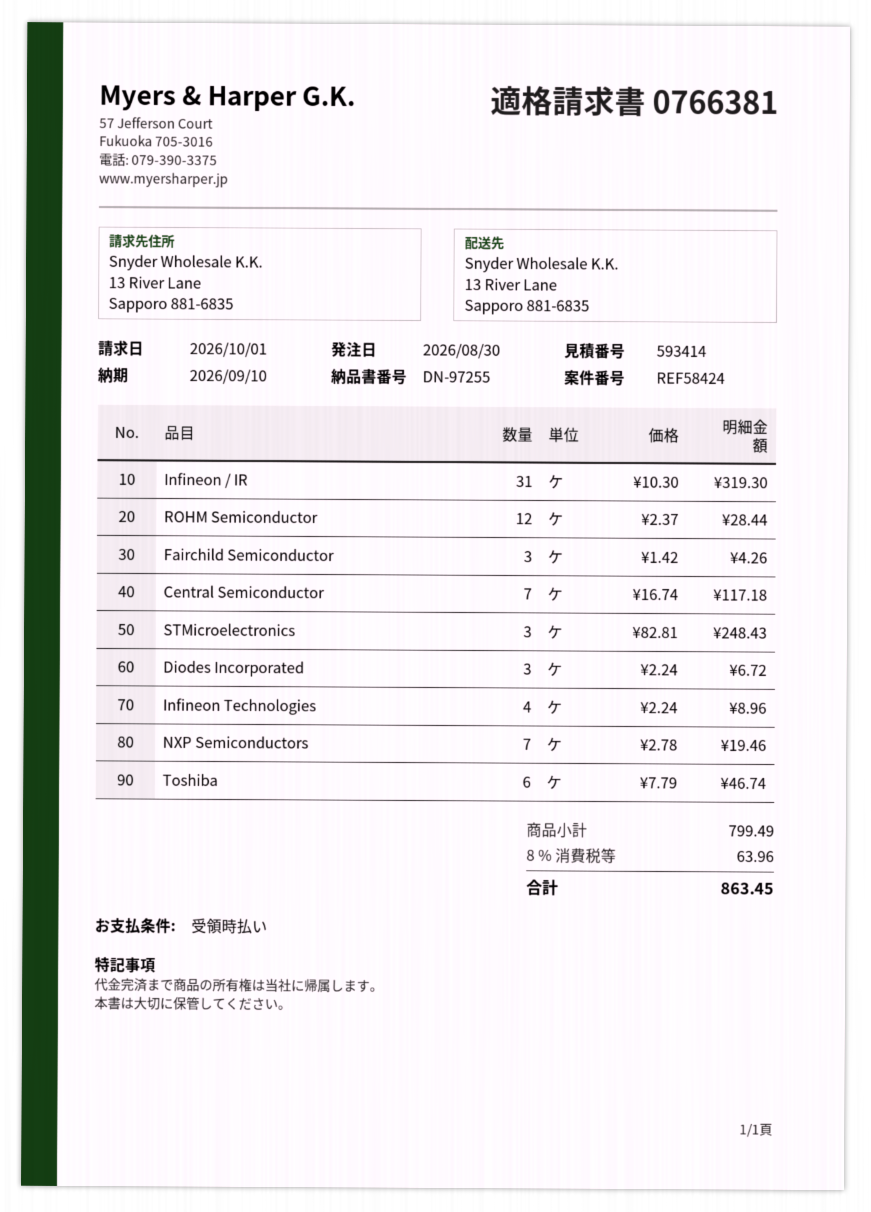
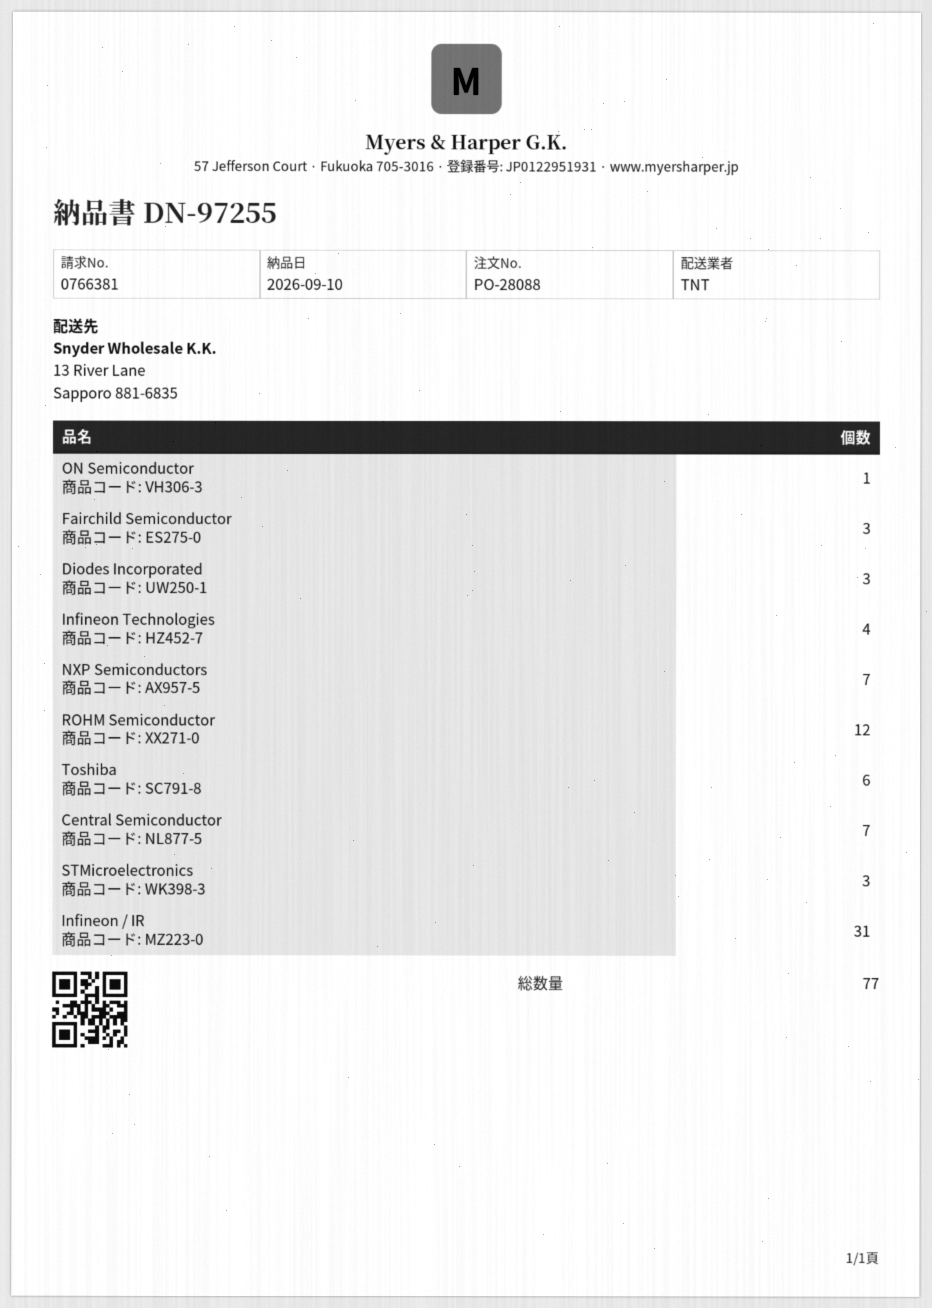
ON Semiconductor: none -> 1

